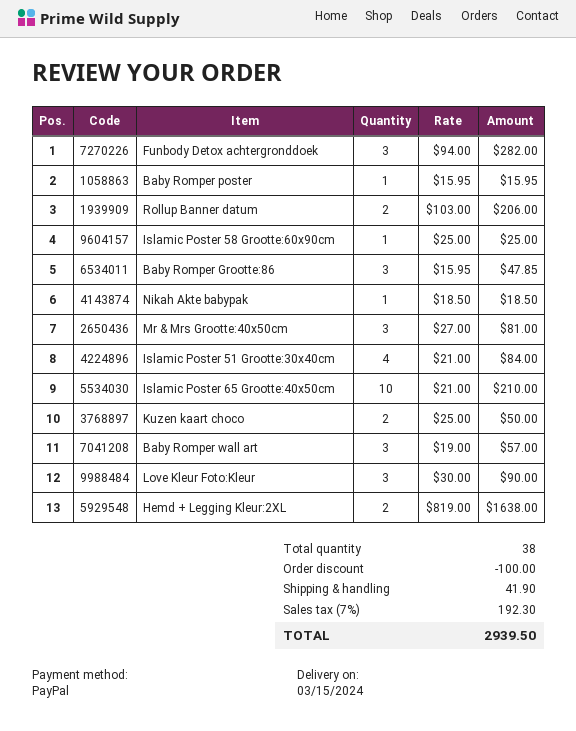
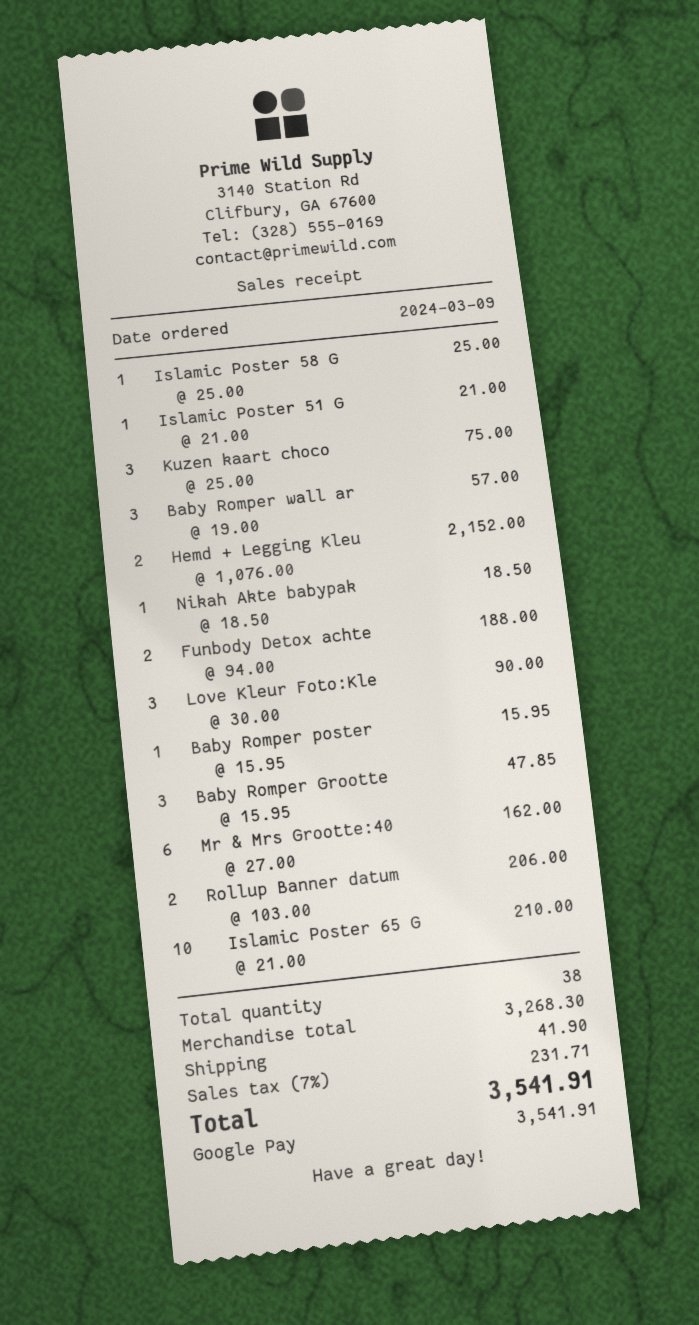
payment method: PayPal -> Google Pay
Funbody Detox achtergronddoek: 3 x 94.00 = 282.00 -> 2 x 94.00 = 188.00
Mr & Mrs Grootte:40x50cm: 3 x 27.00 = 81.00 -> 6 x 27.00 = 162.00
Islamic Poster 51 Grootte:30x40cm: 4 x 21.00 = 84.00 -> 1 x 21.00 = 21.00
Kuzen kaart choco: 2 x 25.00 = 50.00 -> 3 x 25.00 = 75.00
Hemd + Legging Kleur:2XL: 2 x 819.00 = 1638.00 -> 2 x 1076.00 = 2152.00
discount: 100.00 -> none
tax: 7% = 192.30 -> 7% = 231.71
total: 2939.50 -> 3541.91

